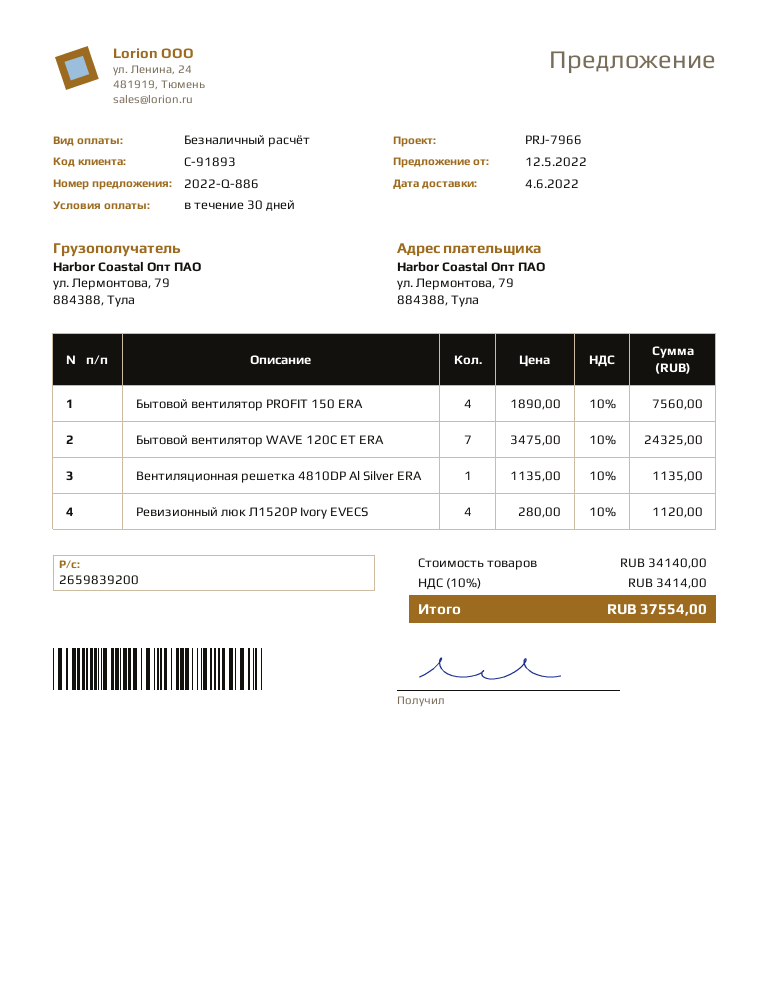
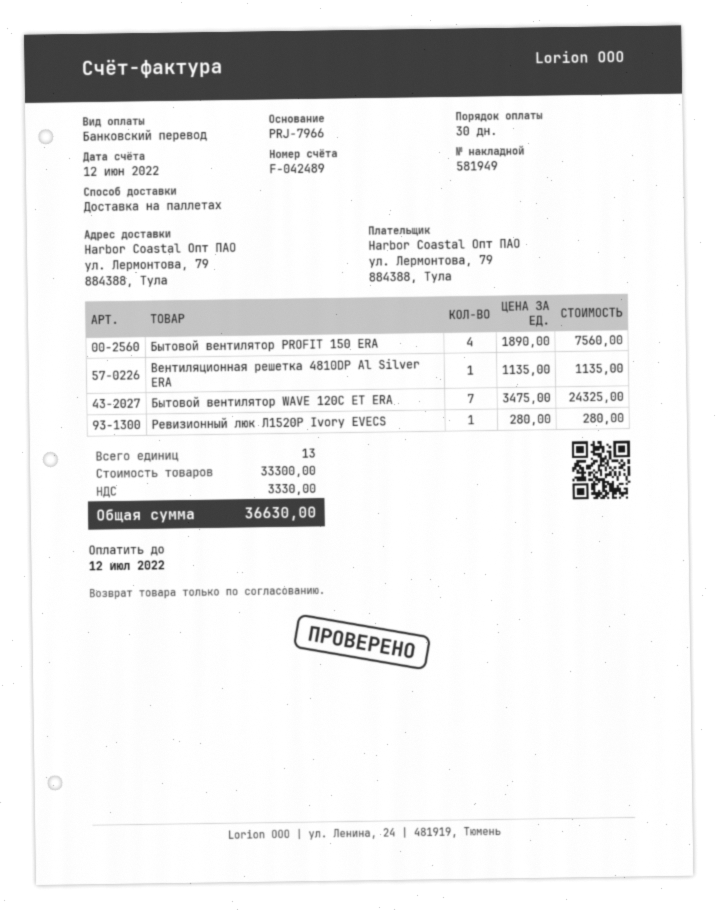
Ревизионный люк Л1520Р Ivory EVECS: 4 x 280.00 = 1120.00 -> 1 x 280.00 = 280.00
subtotal: 34140.00 -> 33300.00
tax: 3414.00 -> 3330.00
total: 37554.00 -> 36630.00

